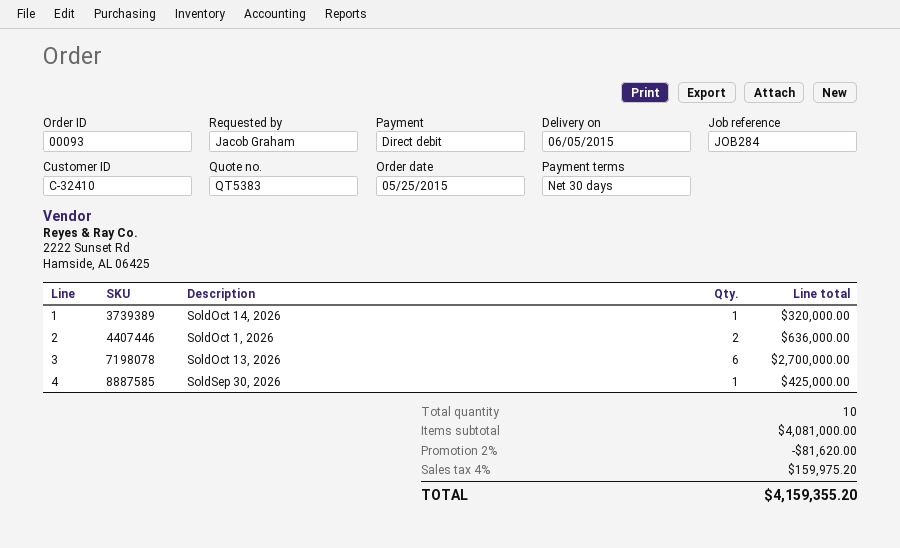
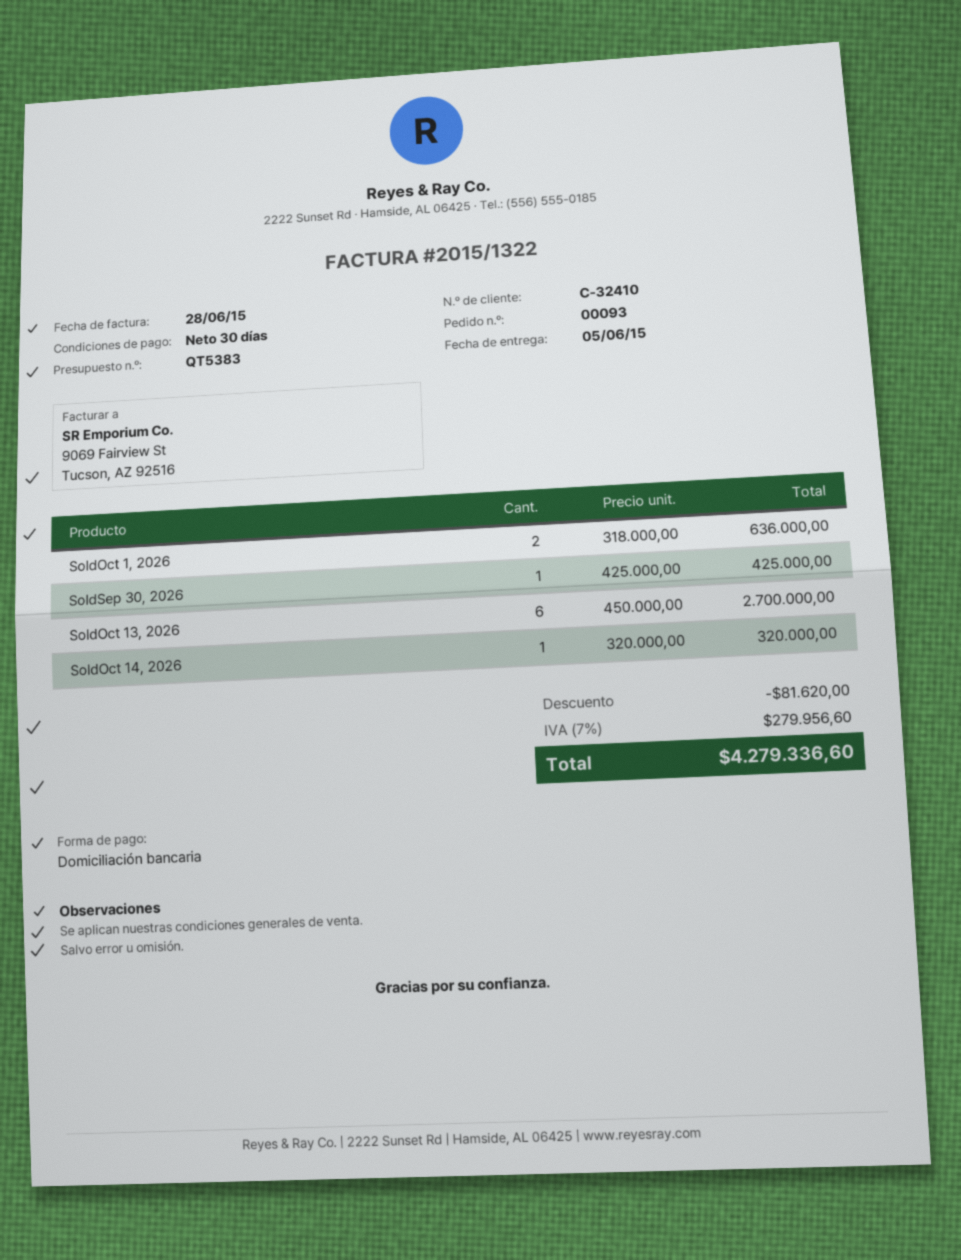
tax: 4% = 159975.20 -> 7% = 279956.60
total: 4159355.20 -> 4279336.60

